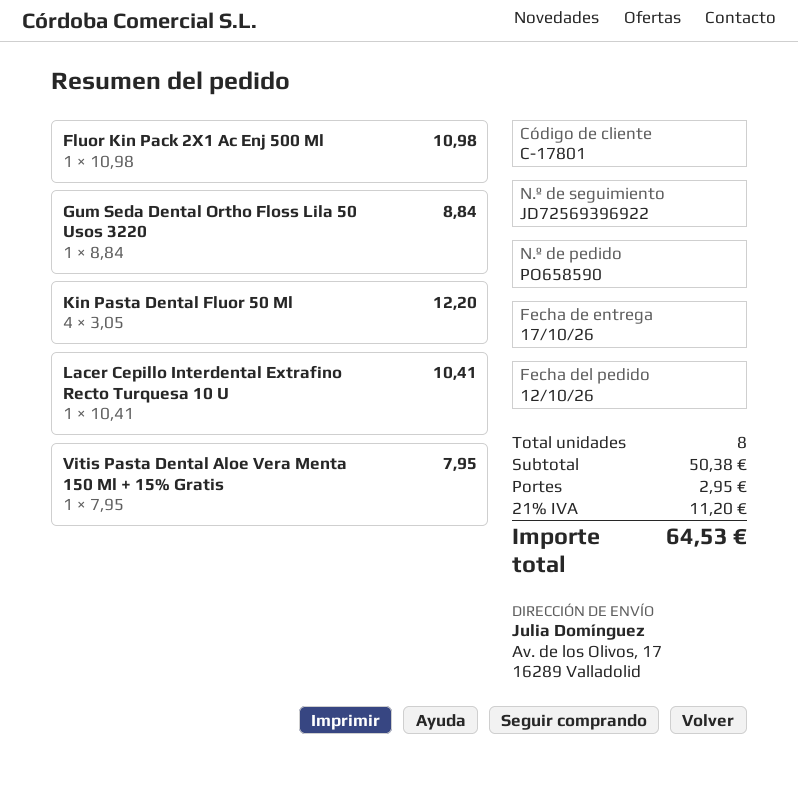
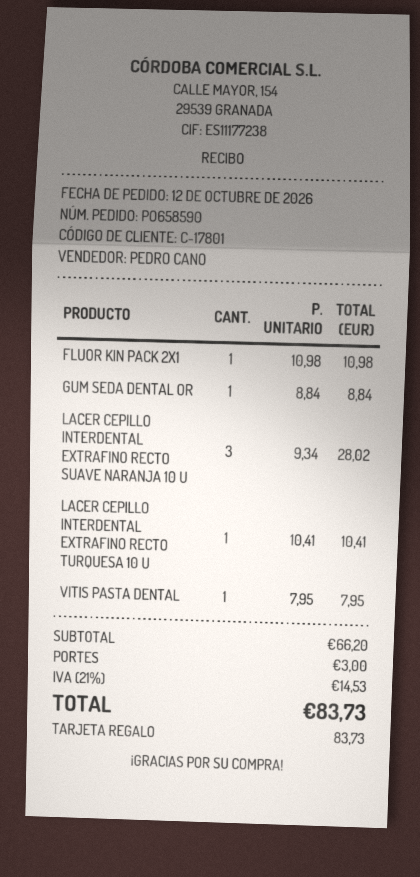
Kin Pasta Dental Fluor 50 Ml: 4 x 3.05 = 12.20 -> none
LACER CEPILLO INTERDENTAL EXTRAFINO RECTO SUAVE NARANJA 10 U: none -> 3 x 9.34 = 28.02
subtotal: 50.38 -> 66.20
shipping: 2.95 -> 3.00
tax: 21% = 11.20 -> 21% = 14.53
total: 64.53 -> 83.73

